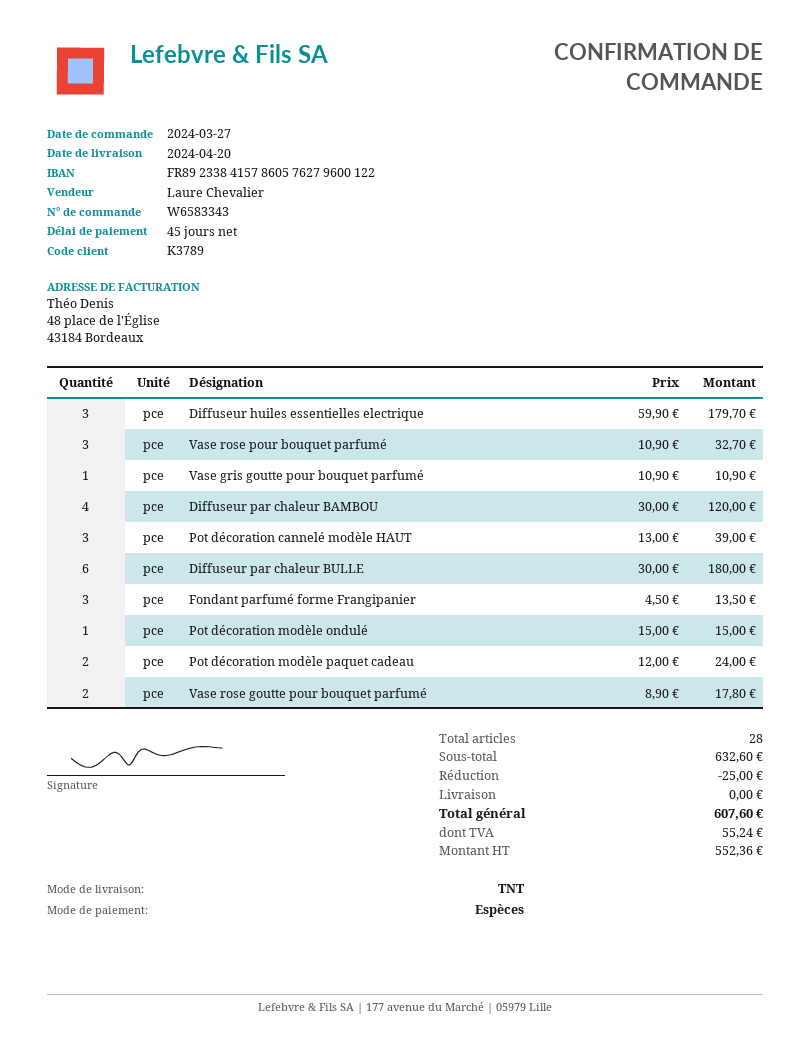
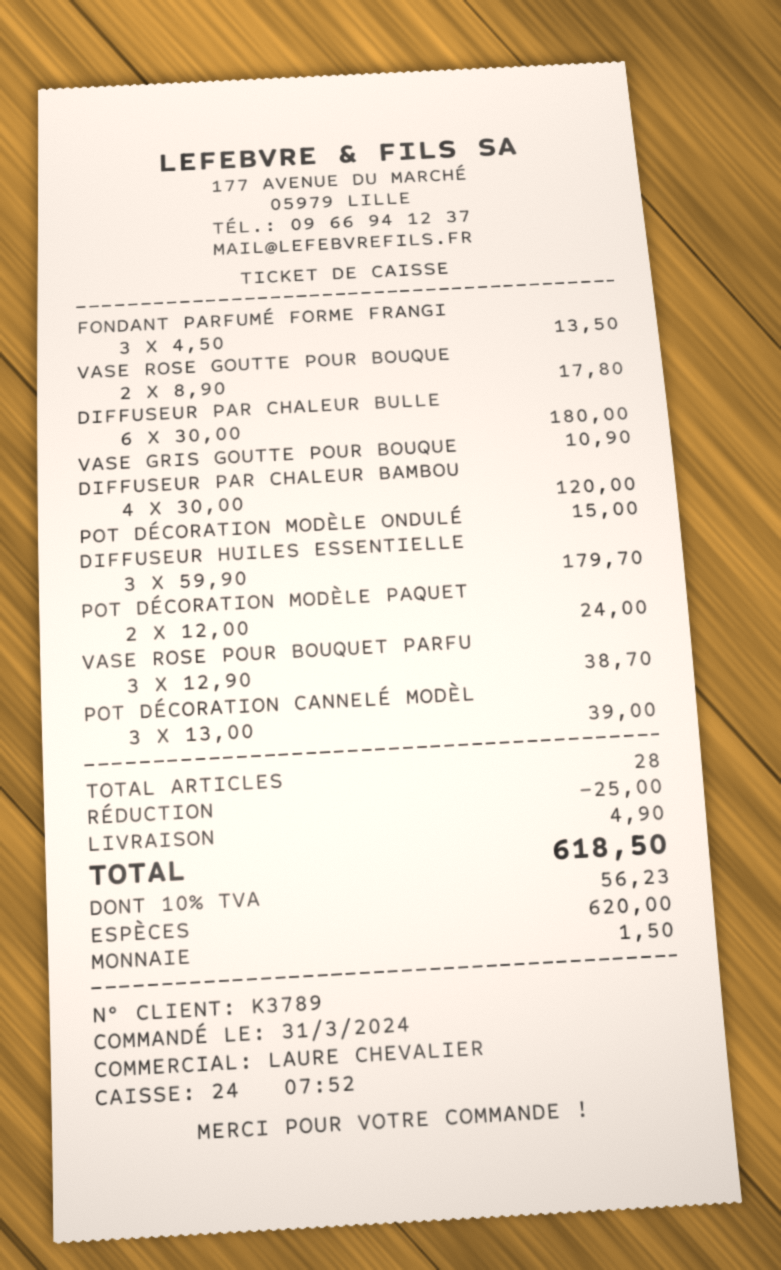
order date: 2024-03-27 -> 2024-03-31
Vase rose pour bouquet parfumé: 3 x 10.90 = 32.70 -> 3 x 12.90 = 38.70
shipping: 0.00 -> 4.90
tax: 55.24 -> 56.23
total: 607.60 -> 618.50

